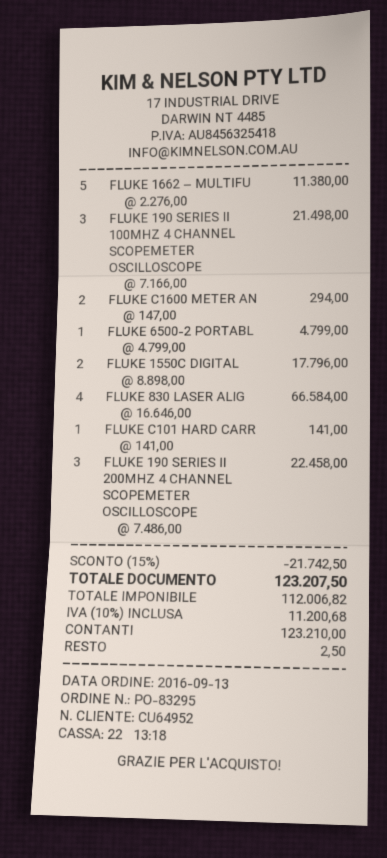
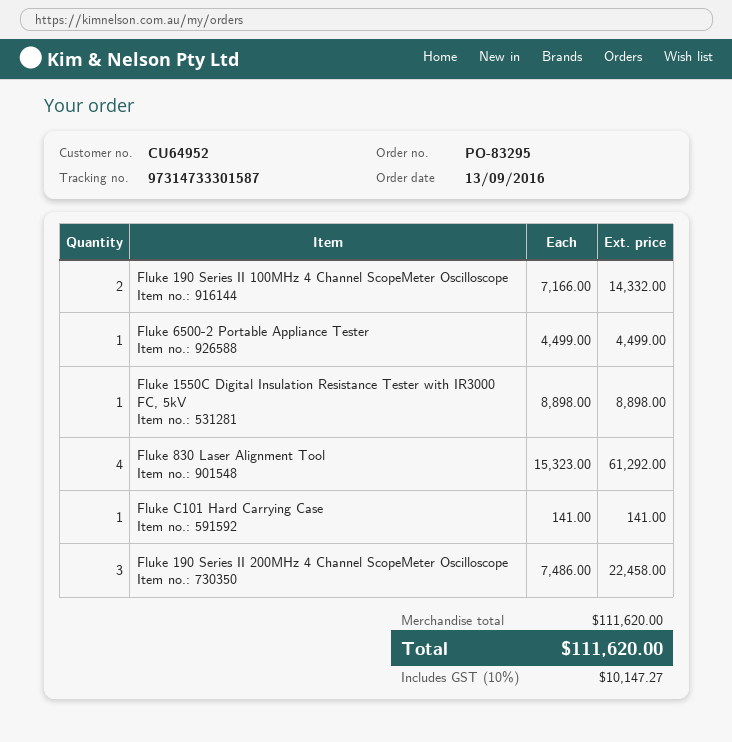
FLUKE 1662 – MULTIFU: 5 x 2276.00 = 11380.00 -> none
FLUKE 190 SERIES II 100MHZ 4 CHANNEL SCOPEMETER OSCILLOSCOPE: 3 x 7166.00 = 21498.00 -> 2 x 7166.00 = 14332.00
FLUKE C1600 METER AN: 2 x 147.00 = 294.00 -> none
FLUKE 6500-2 PORTABL: 1 x 4799.00 = 4799.00 -> 1 x 4499.00 = 4499.00
FLUKE 1550C DIGITAL: 2 x 8898.00 = 17796.00 -> 1 x 8898.00 = 8898.00
FLUKE 830 LASER ALIG: 4 x 16646.00 = 66584.00 -> 4 x 15323.00 = 61292.00
discount: 15% = 21742.50 -> none
tax: 10% = 11200.68 -> 10% = 10147.27
total: 123207.50 -> 111620.00

